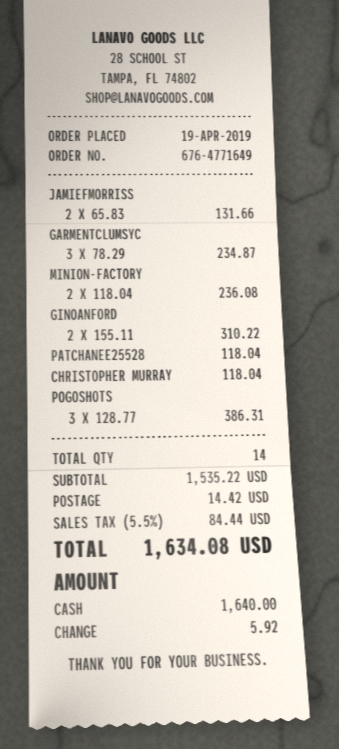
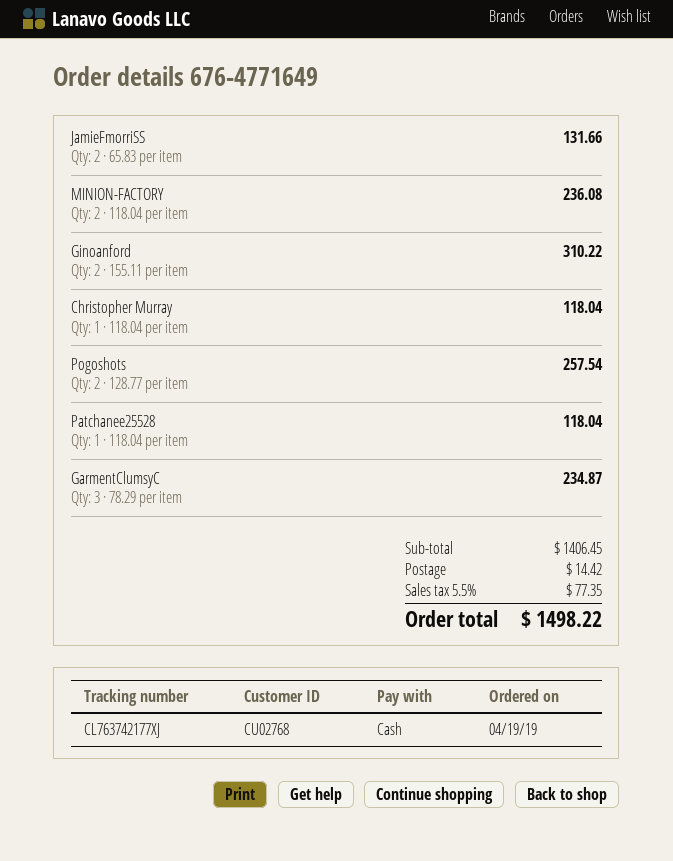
POGOSHOTS: 3 x 128.77 = 386.31 -> 2 x 128.77 = 257.54
subtotal: 1535.22 -> 1406.45
tax: 5.5% = 84.44 -> 5.5% = 77.35
total: 1634.08 -> 1498.22

